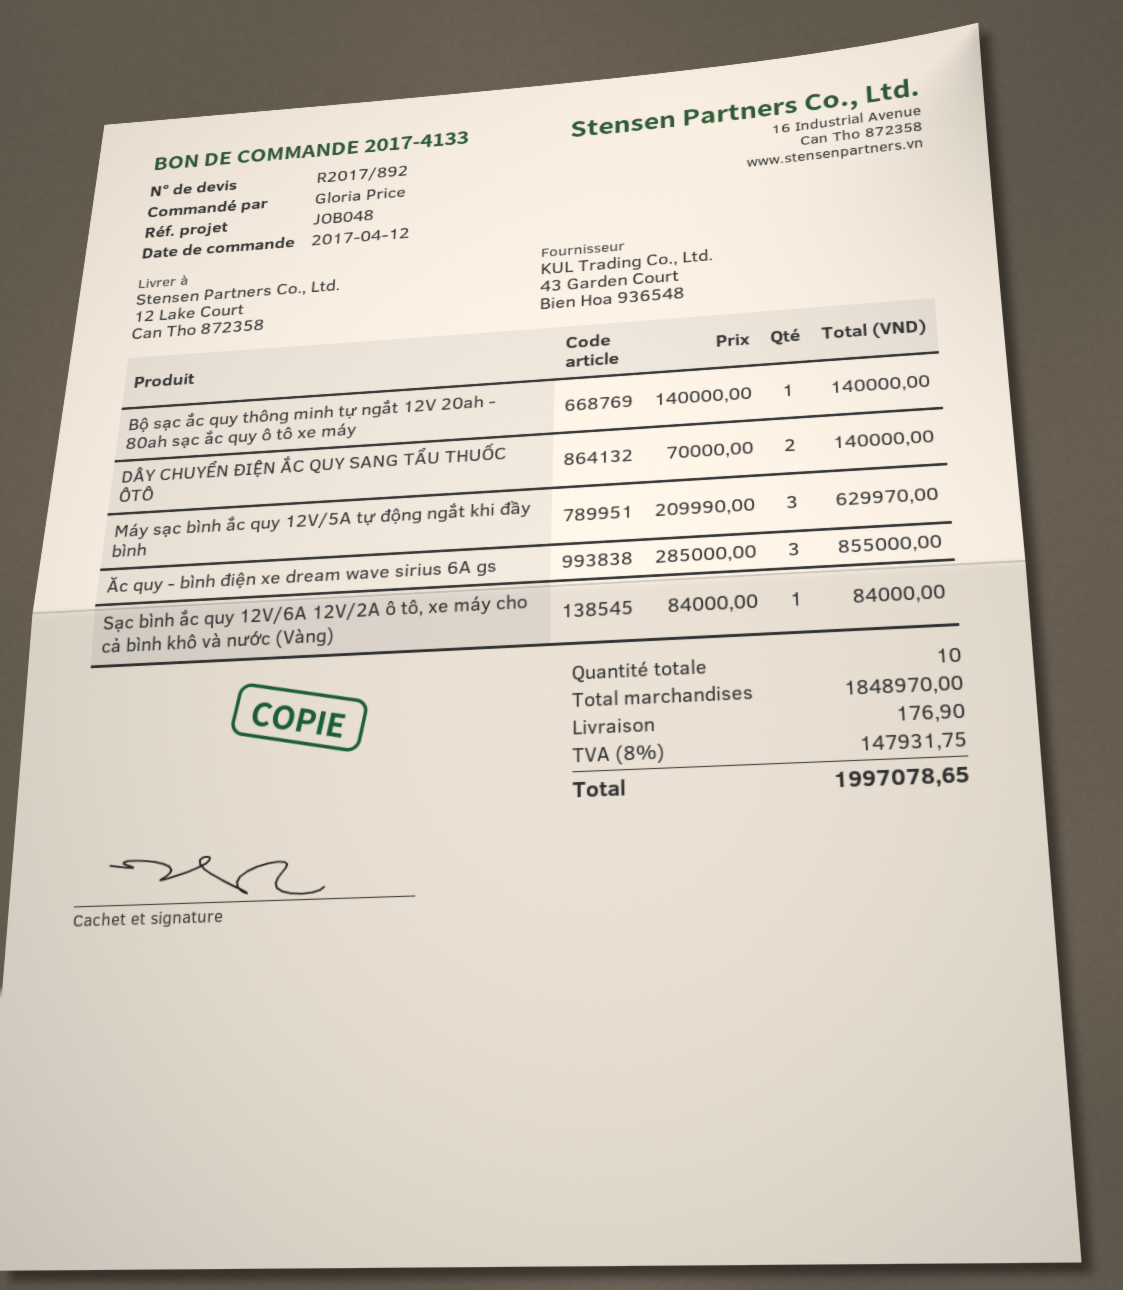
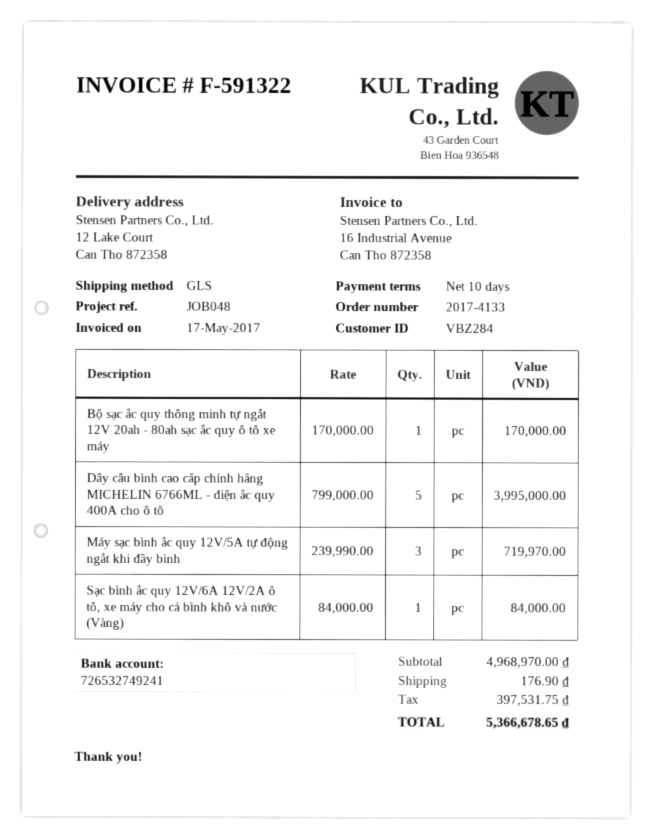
Bộ sạc ắc quy thông minh tự ngắt 12V 20ah - 80ah sạc ắc quy ô tô xe máy: 1 x 140000.00 = 140000.00 -> 1 x 170000.00 = 170000.00
DÂY CHUYỂN ĐIỆN ẮC QUY SANG TẨU THUỐC ÔTÔ: 2 x 70000.00 = 140000.00 -> none
Máy sạc bình ắc quy 12V/5A tự động ngắt khi đầy bình: 3 x 209990.00 = 629970.00 -> 3 x 239990.00 = 719970.00
Ăc quy - bình điện xe dream wave sirius 6A gs: 3 x 285000.00 = 855000.00 -> none
Dây câu bình cao cấp chính hãng MICHELIN 6766ML - điện ắc quy 400A cho ô tô: none -> 5 x 799000.00 = 3995000.00
subtotal: 1848970.00 -> 4968970.00
tax: 147931.75 -> 397531.75
total: 1997078.65 -> 5366678.65

